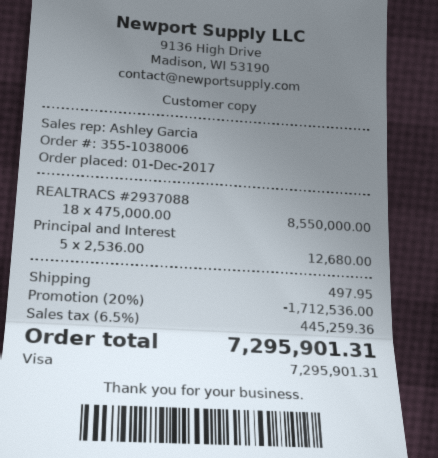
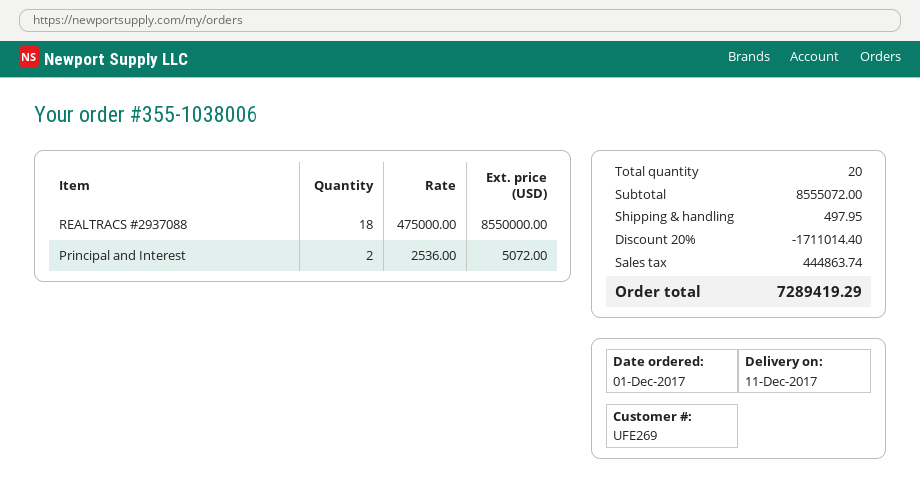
Principal and Interest: 5 x 2536.00 = 12680.00 -> 2 x 2536.00 = 5072.00
discount: 20% = 1712536.00 -> 20% = 1711014.40
tax: 445259.36 -> 444863.74
total: 7295901.31 -> 7289419.29

